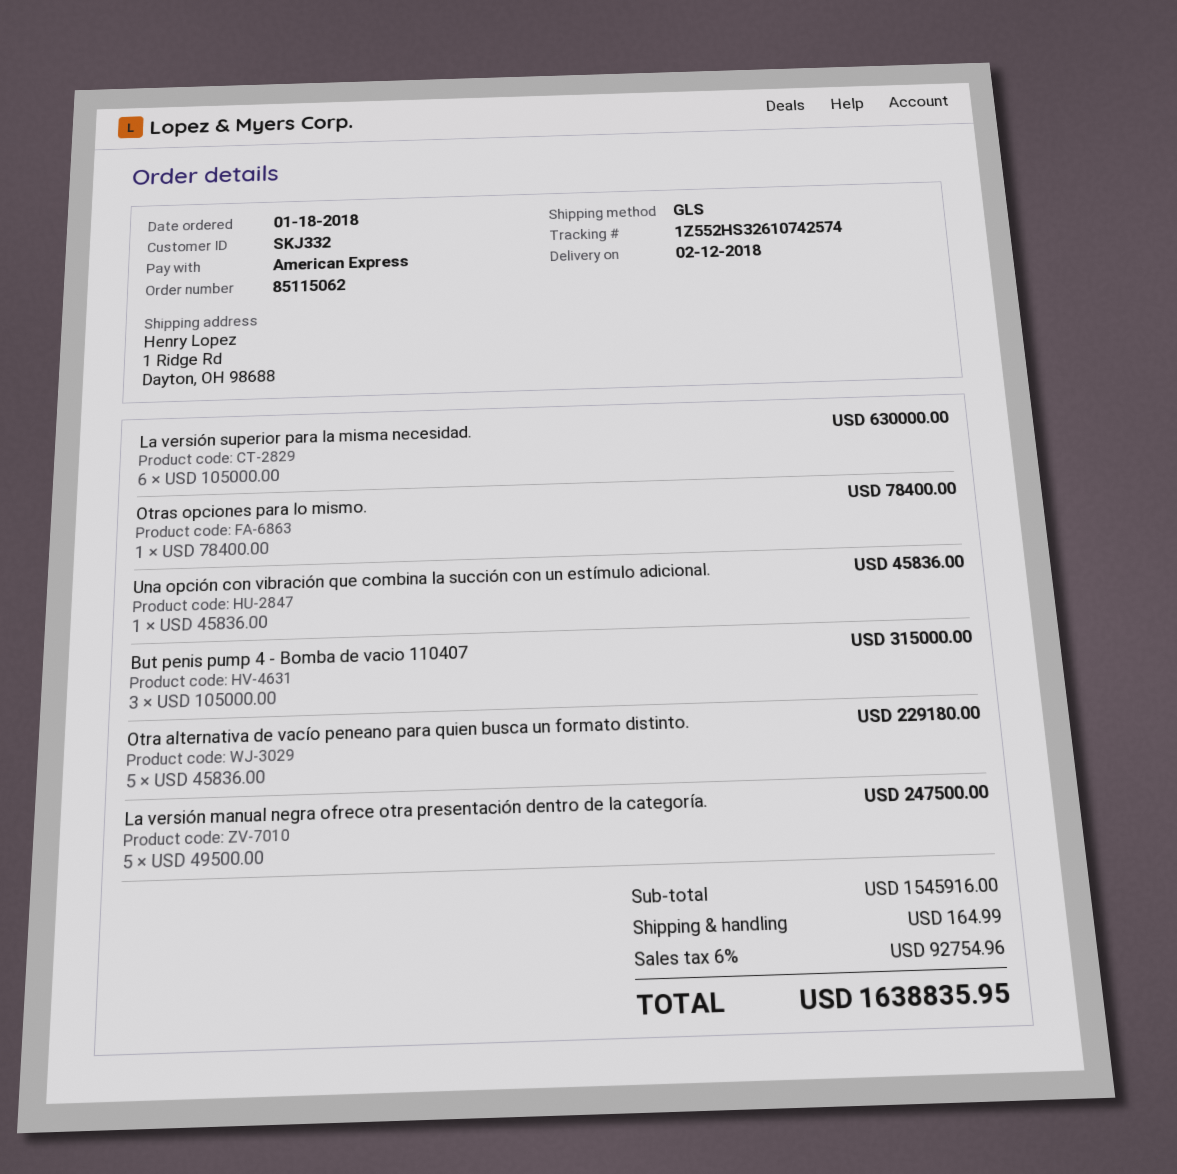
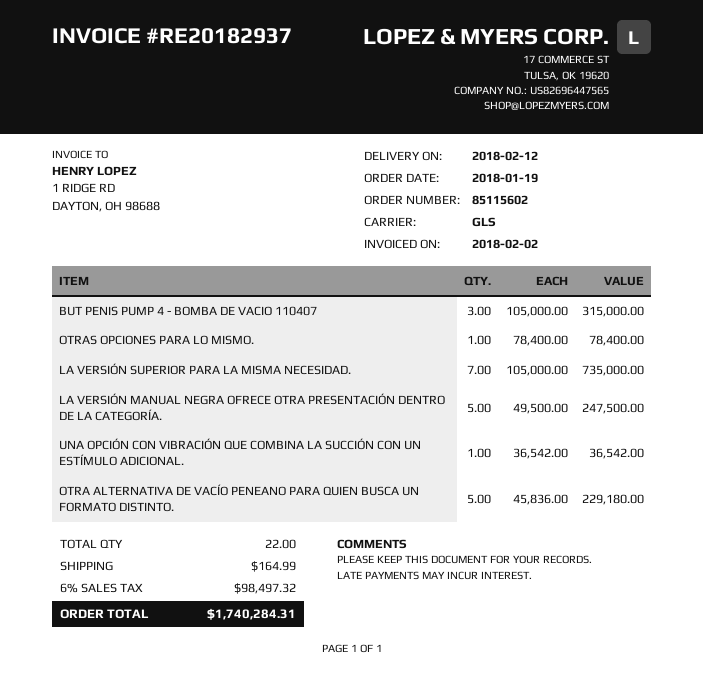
order number: 85115062 -> 85115602
order date: 2018-01-18 -> 2018-01-19
La versión superior para la misma necesidad.: 6 x 105000.00 = 630000.00 -> 7 x 105000.00 = 735000.00
Una opción con vibración que combina la succión con un estímulo adicional.: 1 x 45836.00 = 45836.00 -> 1 x 36542.00 = 36542.00
tax: 6% = 92754.96 -> 6% = 98497.32
total: 1638835.95 -> 1740284.31

